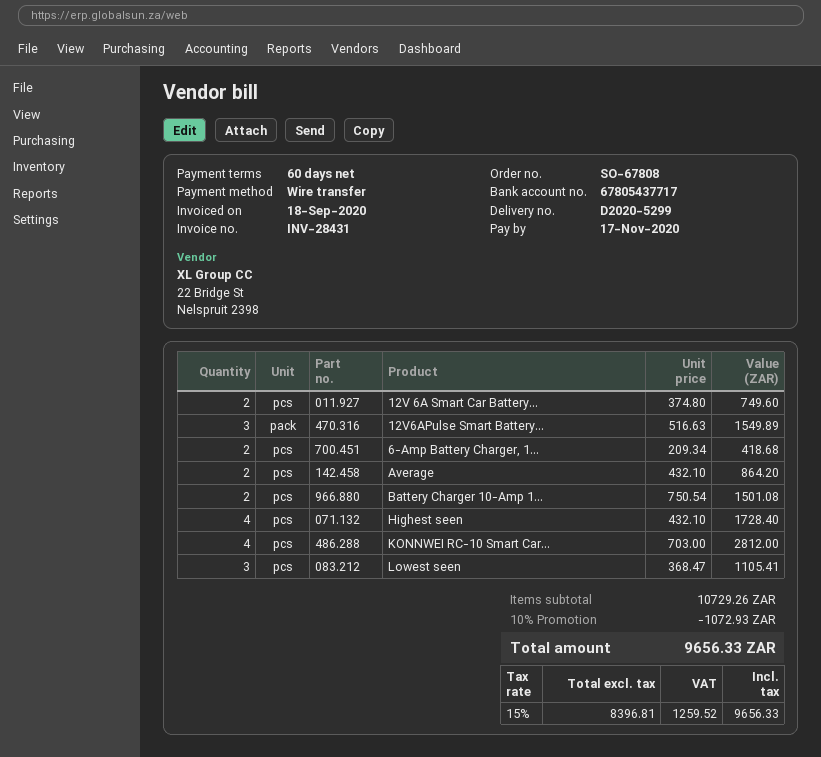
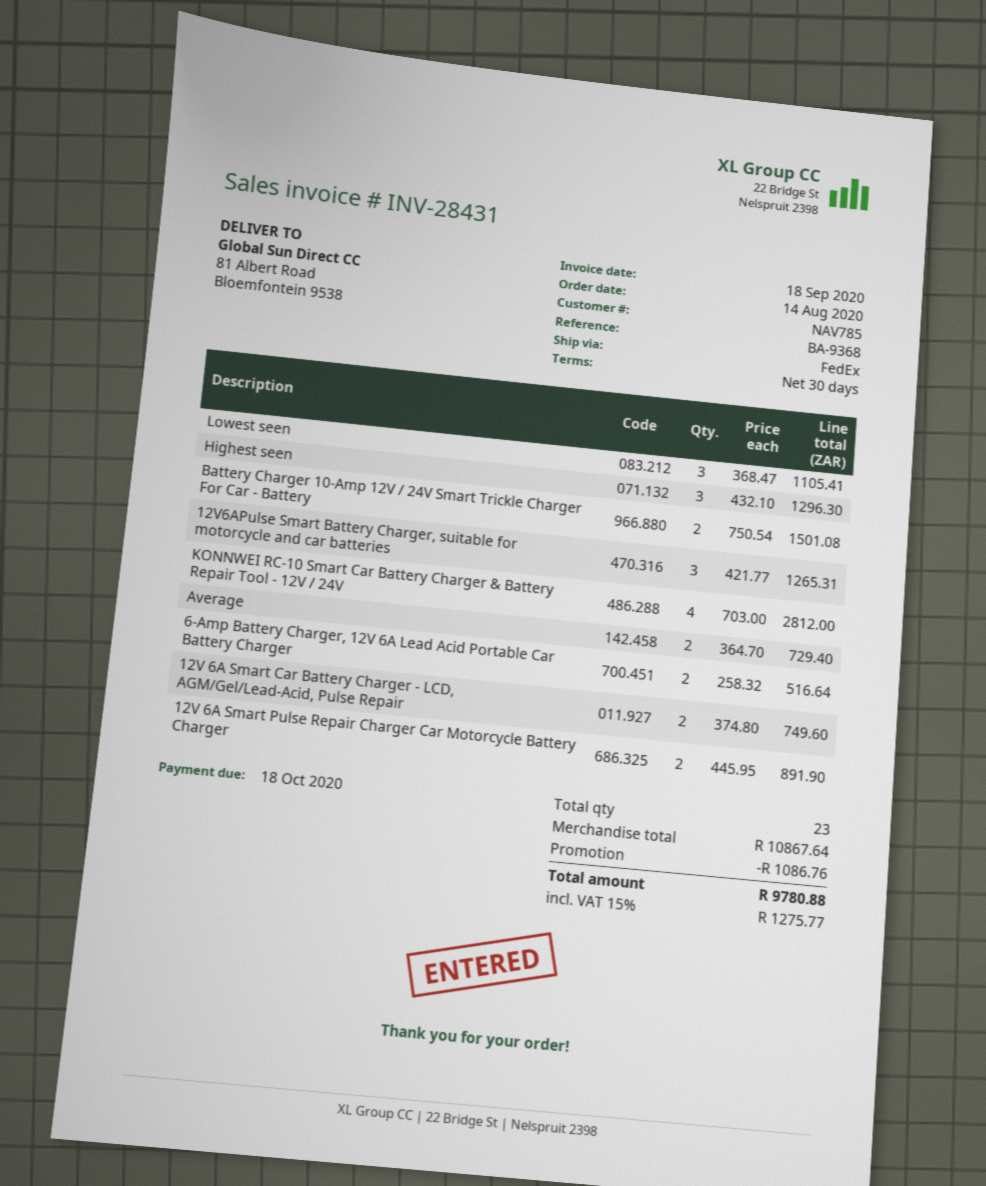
payment terms: 60 days -> 30 days
due date: 2020-11-17 -> 2020-10-18
12V6APulse Smart Battery...: 3 x 516.63 = 1549.89 -> 3 x 421.77 = 1265.31
6-Amp Battery Charger, 1...: 2 x 209.34 = 418.68 -> 2 x 258.32 = 516.64
Average: 2 x 432.10 = 864.20 -> 2 x 364.70 = 729.40
Highest seen: 4 x 432.10 = 1728.40 -> 3 x 432.10 = 1296.30
12V 6A Smart Pulse Repair Charger Car Motorcycle Battery Charger: none -> 2 x 445.95 = 891.90
subtotal: 10729.26 -> 10867.64
discount: 1072.93 -> 1086.76
tax: 15% = 1259.52 -> 15% = 1275.77
total: 9656.33 -> 9780.88

